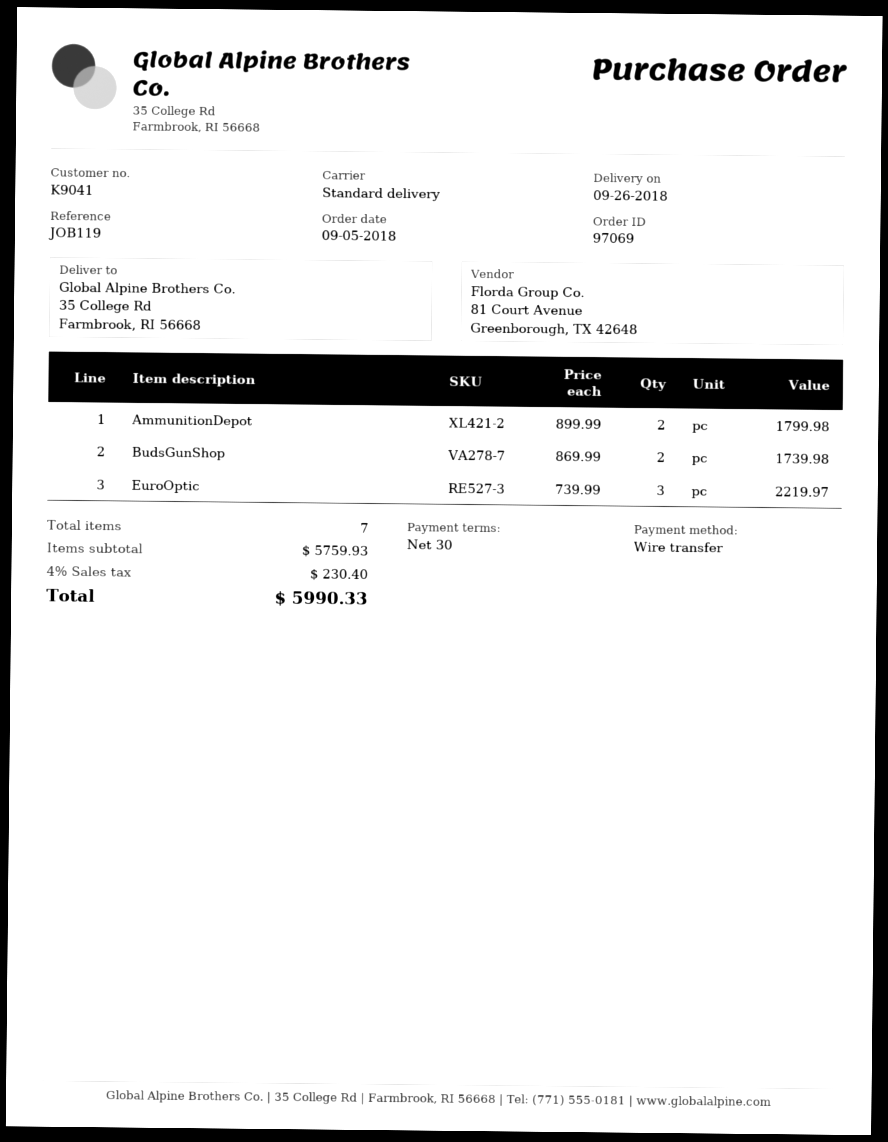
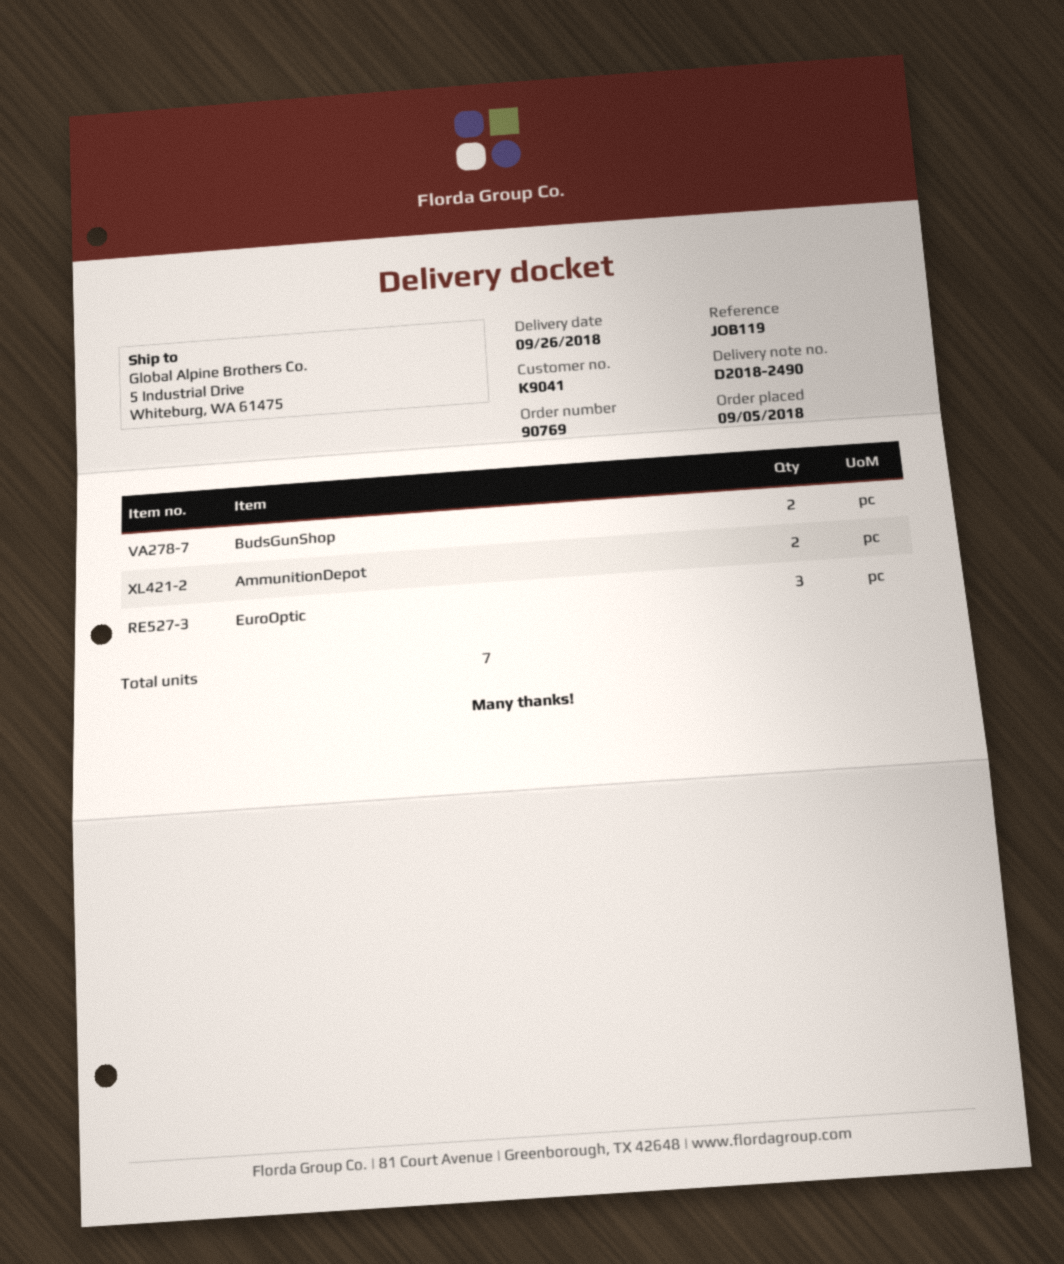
order number: 97069 -> 90769
ship to: 35 College Rd, Farmbrook, RI 56668 -> 5 Industrial Drive, Whiteburg, WA 61475

